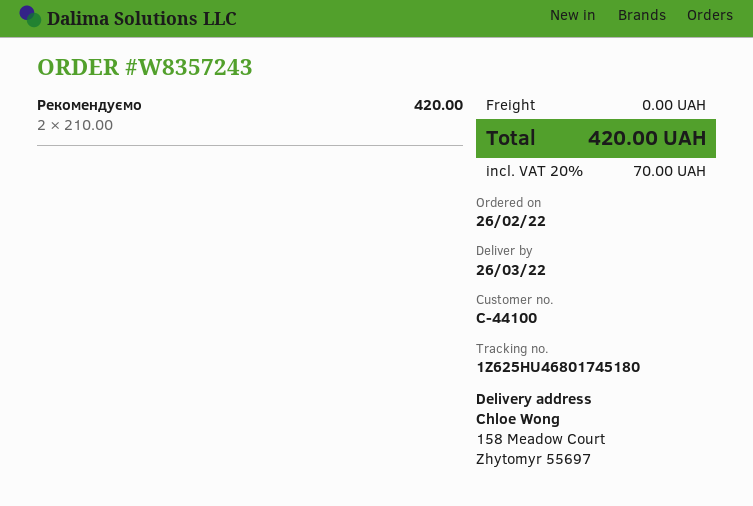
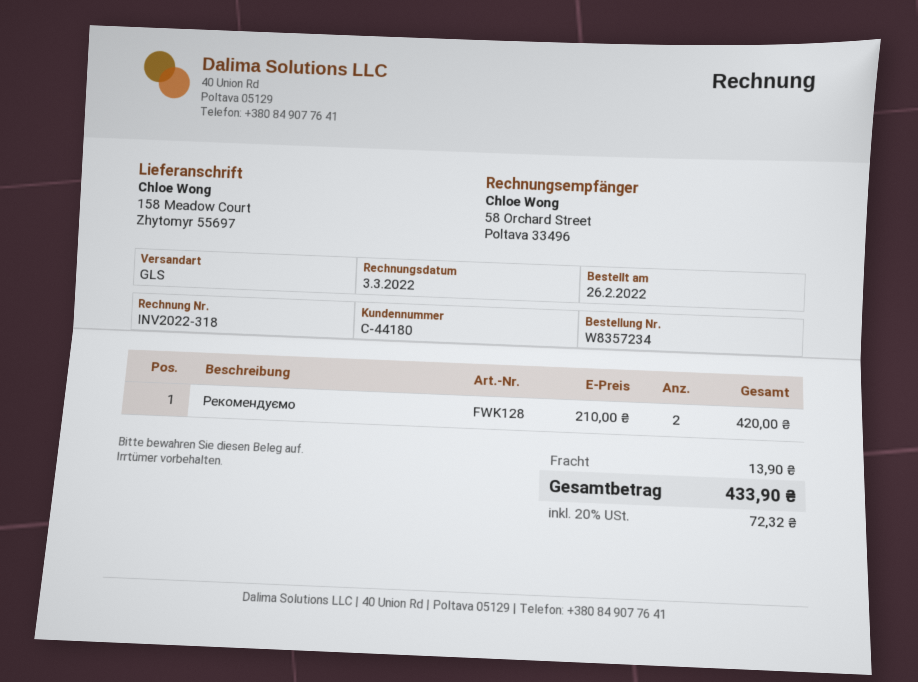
order number: W8357243 -> W8357234
customer number: C-44100 -> C-44180
shipping: 0.00 -> 13.90
tax: 20% = 70.00 -> 20% = 72.32
total: 420.00 -> 433.90

